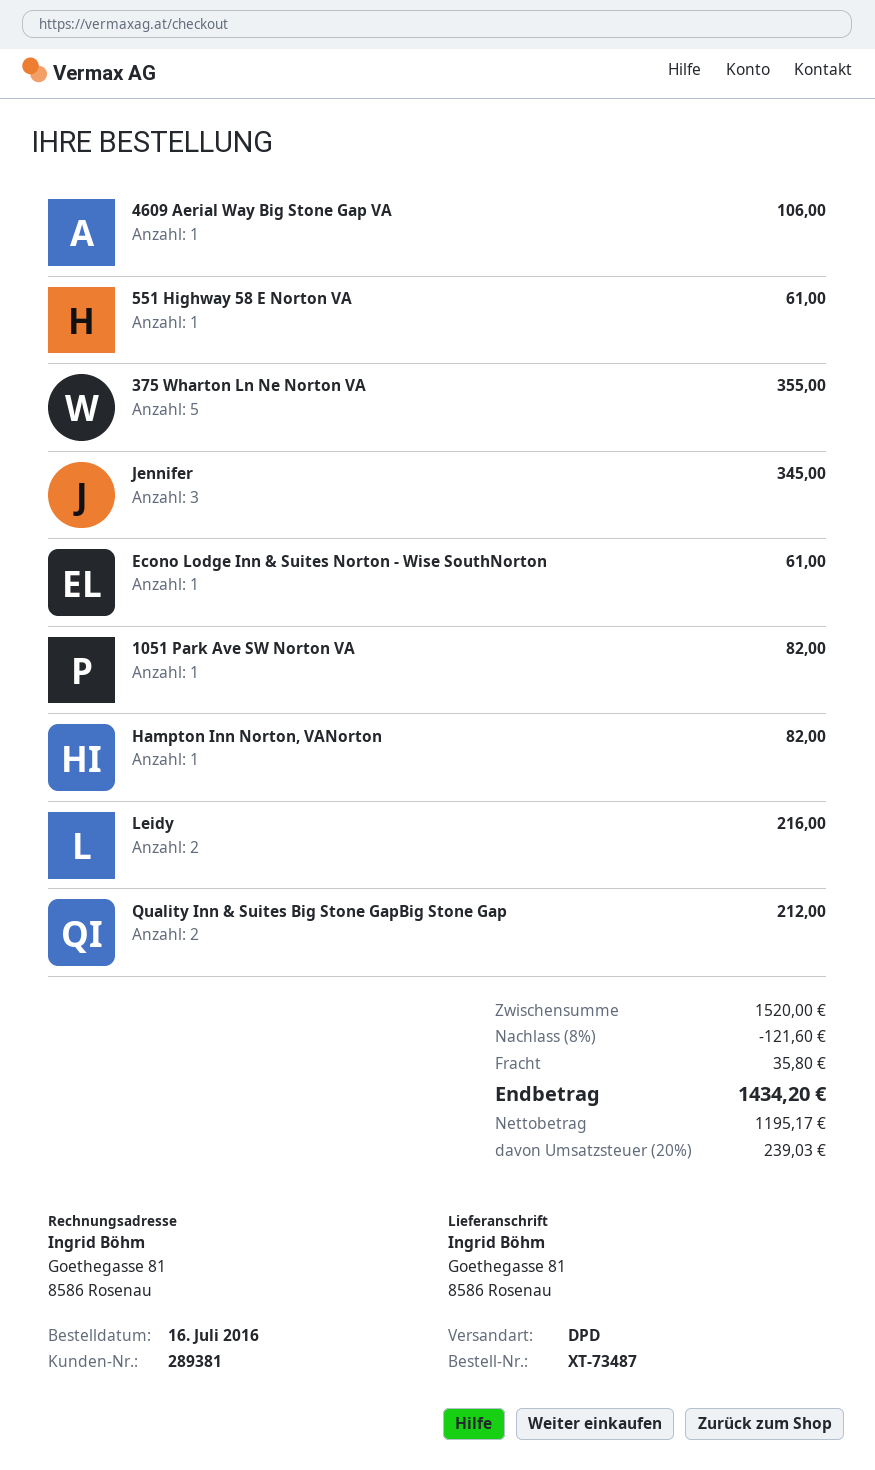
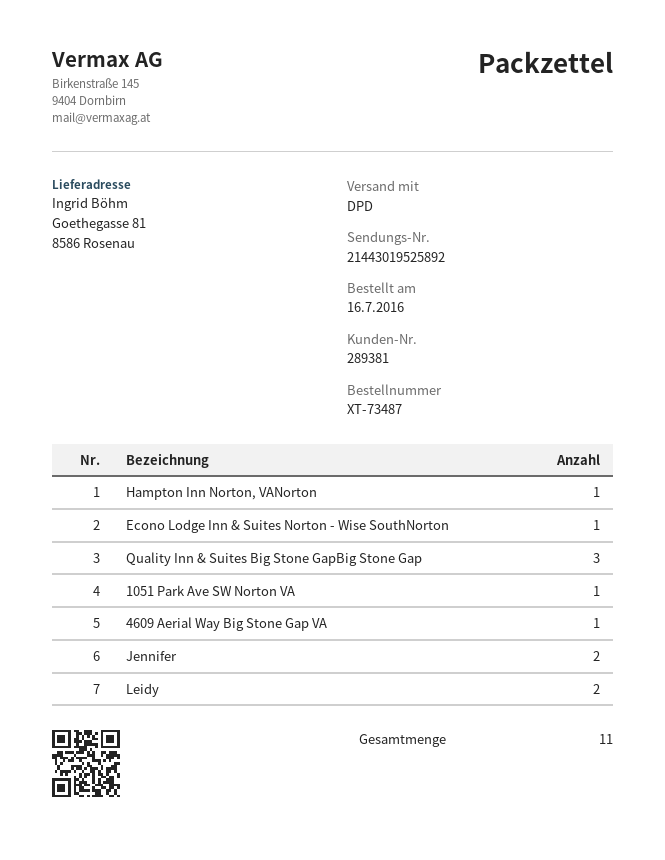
551 Highway 58 E Norton VA: 1 -> none
375 Wharton Ln Ne Norton VA: 5 -> none
Jennifer: 3 -> 2
Quality Inn & Suites Big Stone GapBig Stone Gap: 2 -> 3

